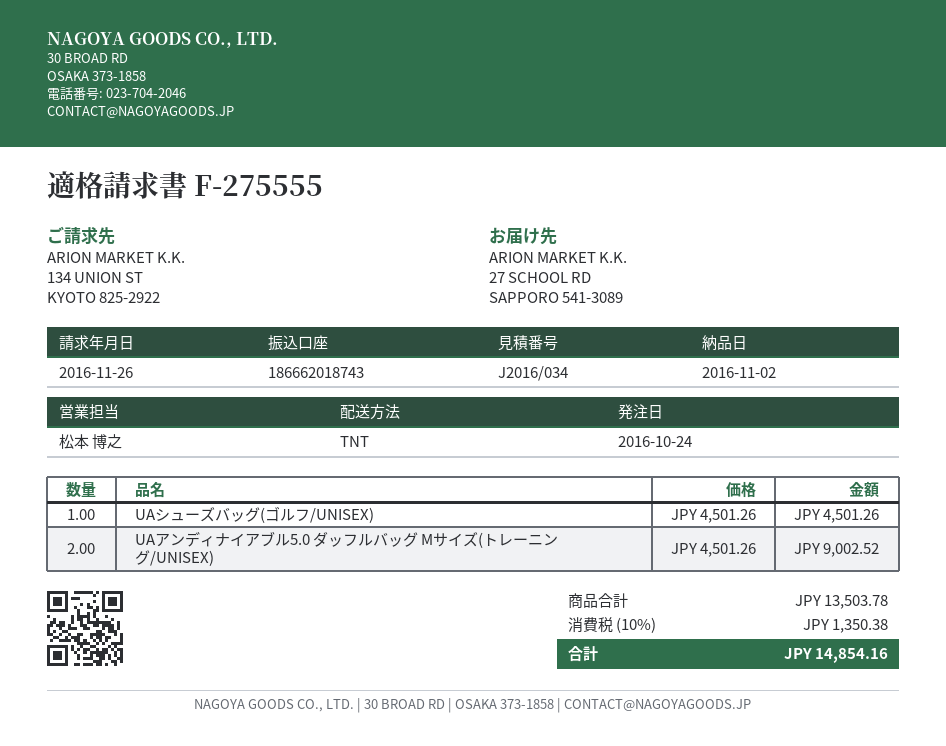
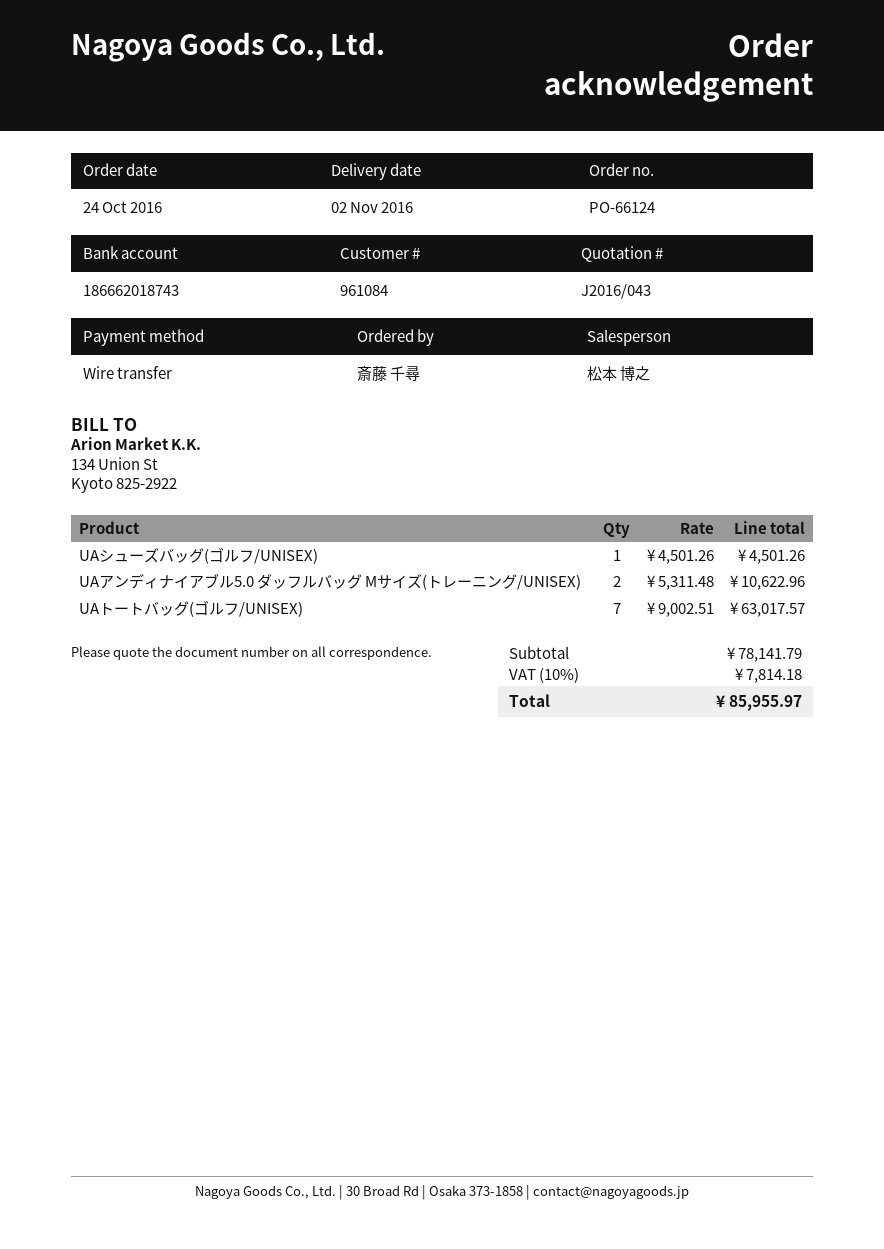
quote number: J2016/034 -> J2016/043
UAアンディナイアブル5.0 ダッフルバッグ Mサイズ(トレーニング/UNISEX): 2 x 4501.26 = 9002.52 -> 2 x 5311.48 = 10622.96
UAトートバッグ(ゴルフ/UNISEX): none -> 7 x 9002.51 = 63017.57
subtotal: 13503.78 -> 78141.79
tax: 10% = 1350.38 -> 10% = 7814.18
total: 14854.16 -> 85955.97

